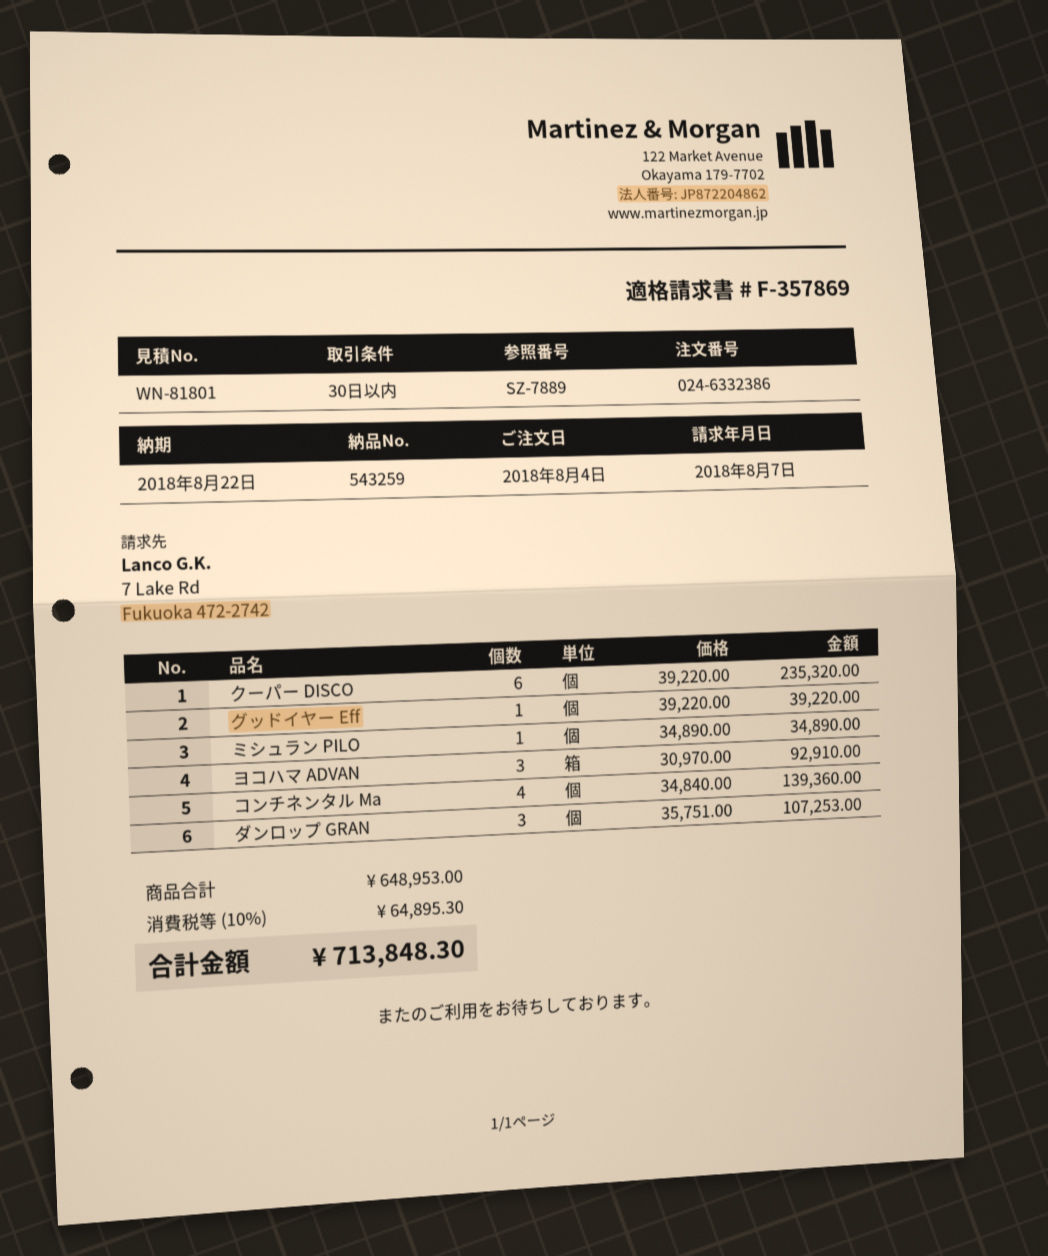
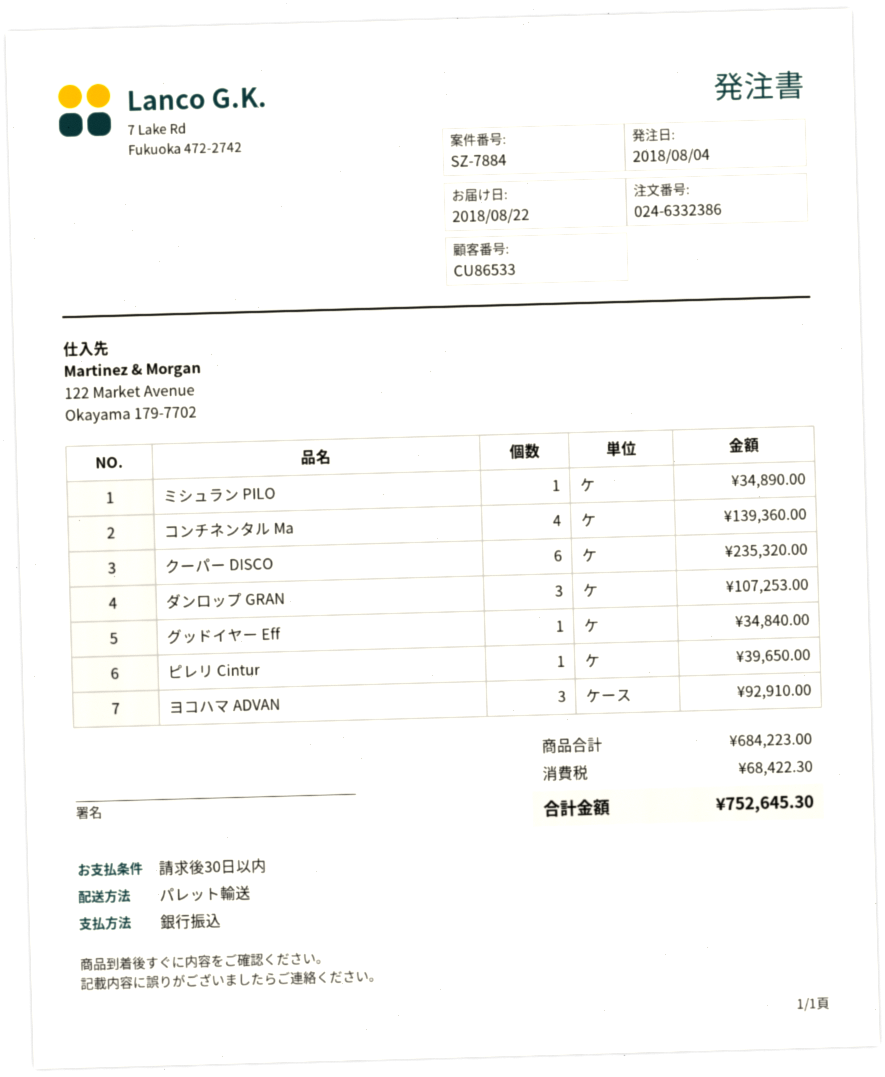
reference: SZ-7889 -> SZ-7884
グッドイヤー Eff: 1 for 39220.00 -> 1 for 34840.00
ピレリ Cintur: none -> 1 for 39650.00
subtotal: 648953.00 -> 684223.00
tax: 64895.30 -> 68422.30
total: 713848.30 -> 752645.30

